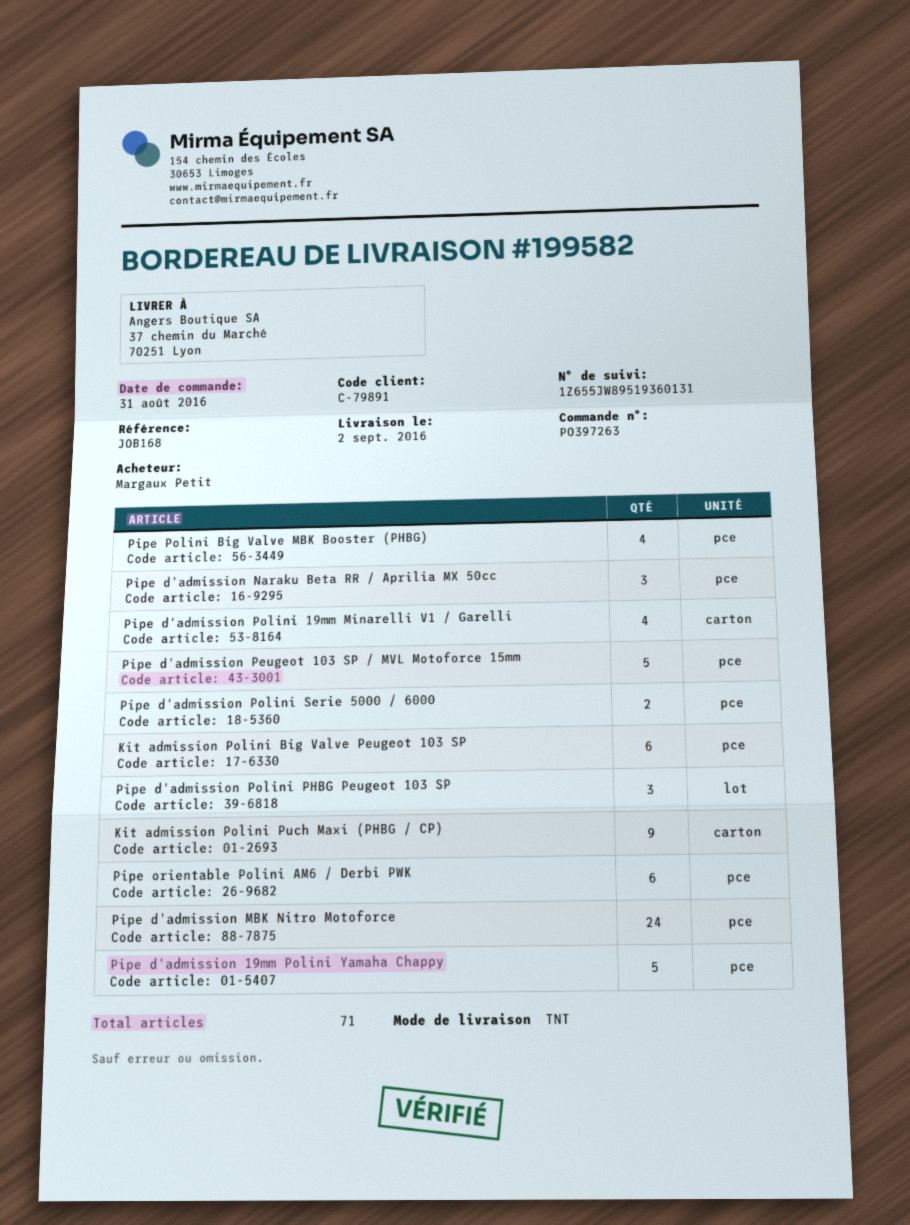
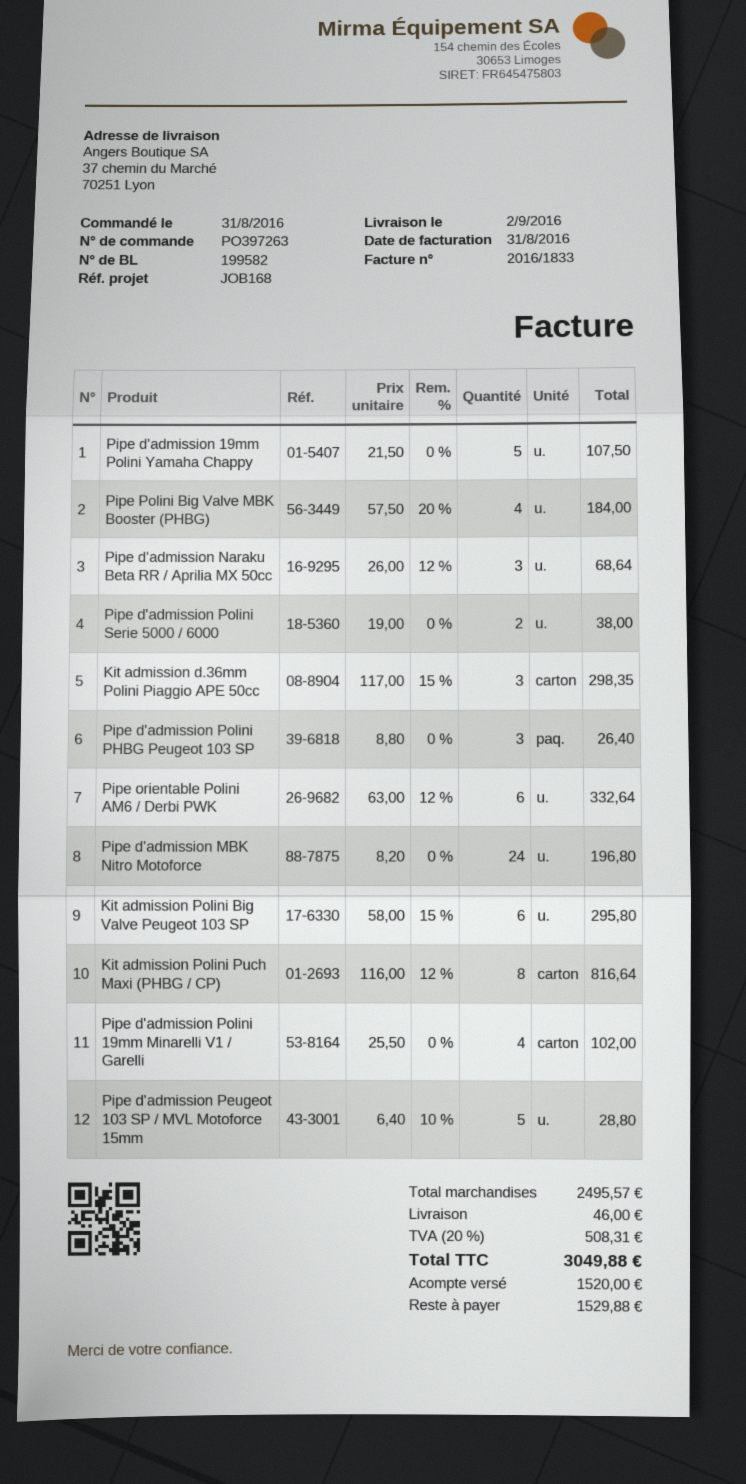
Kit admission Polini Puch Maxi (PHBG / CP): 9 -> 8
Kit admission d.36mm Polini Piaggio APE 50cc: none -> 3

